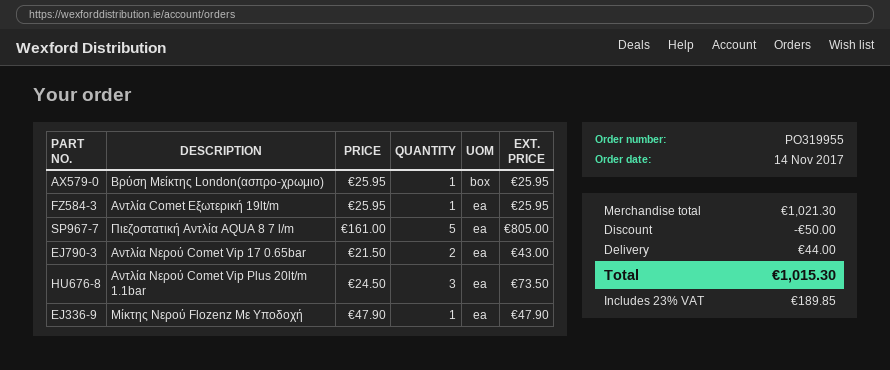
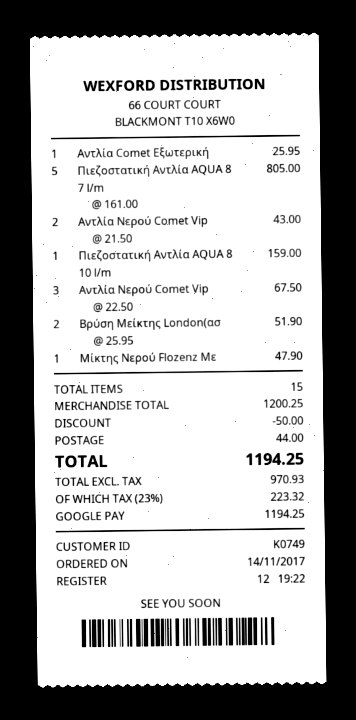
Βρύση Μείκτης London(ασπρο-χρωμιο): 1 x 25.95 = 25.95 -> 2 x 25.95 = 51.90
Aντλία Νερού Comet Vip Plus 20lt/m 1.1bar: 3 x 24.50 = 73.50 -> 3 x 22.50 = 67.50
Πιεζοστατική Αντλία AQUA 8 10 l/m: none -> 1 x 159.00 = 159.00
subtotal: 1021.30 -> 1200.25
tax: 23% = 189.85 -> 23% = 223.32
total: 1015.30 -> 1194.25

